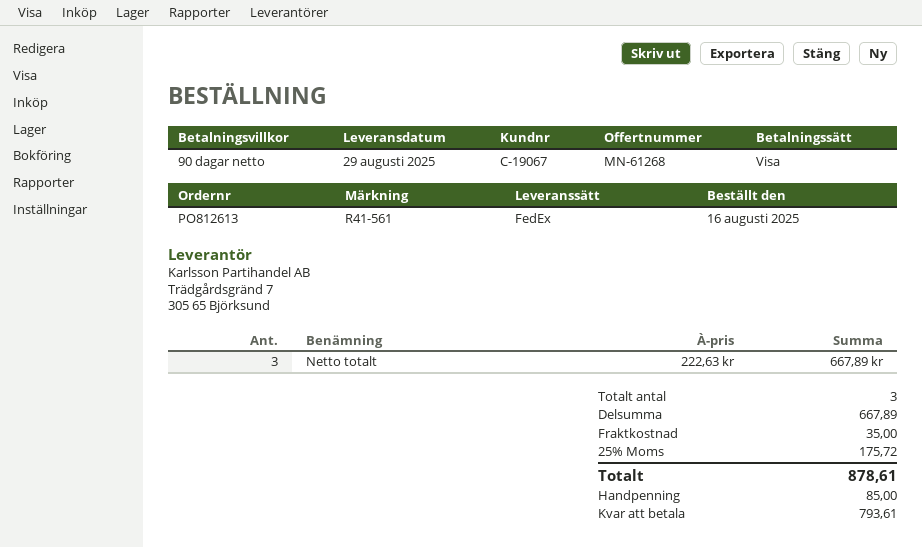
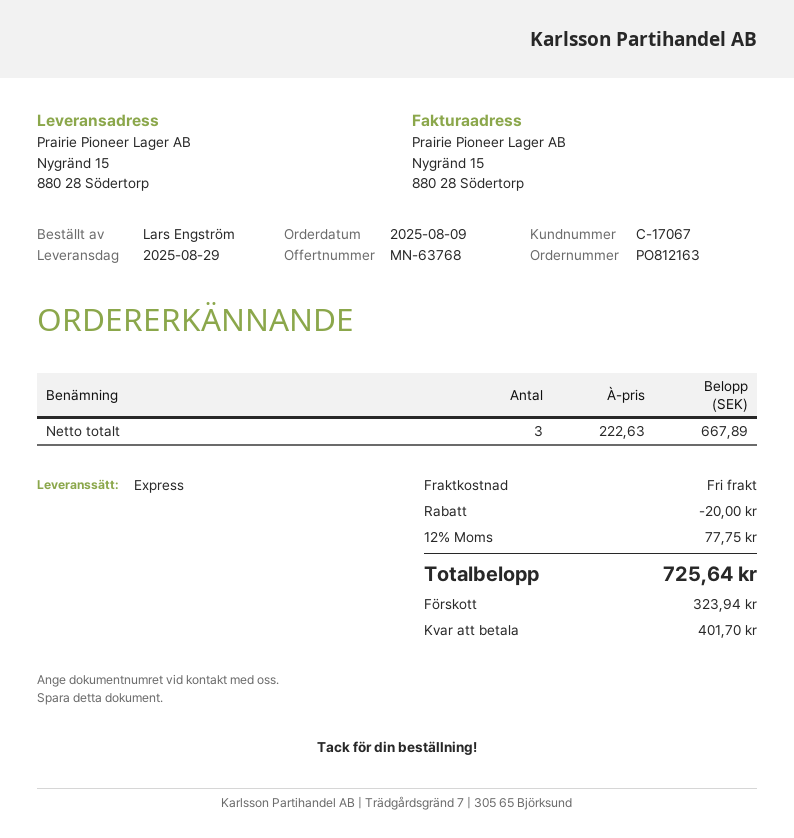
quote number: MN-61268 -> MN-63768
order number: PO812613 -> PO812163
order date: 2025-08-16 -> 2025-08-09
customer number: C-19067 -> C-17067
shipping method: FedEx -> express
discount: none -> 20.00
shipping: 35.00 -> 0.00
tax: 25% = 175.72 -> 12% = 77.75
total: 878.61 -> 725.64
deposit: 85.00 -> 323.94
balance: 793.61 -> 401.70

